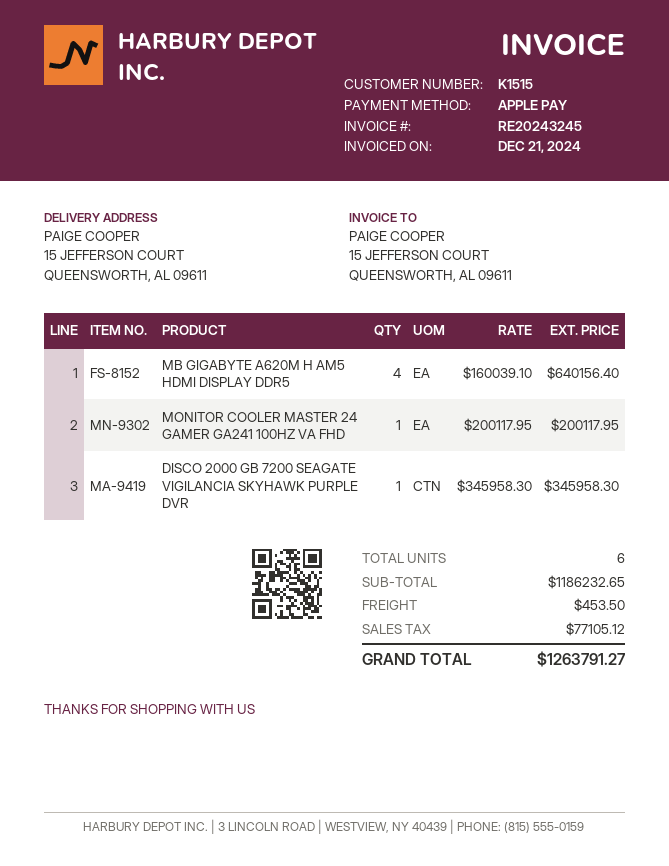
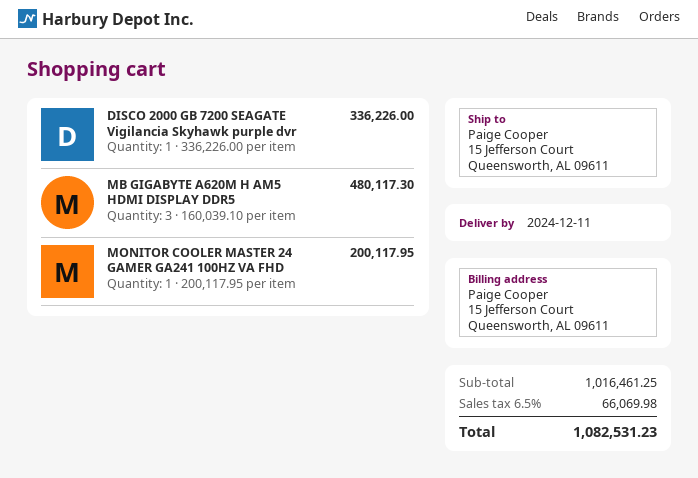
MB GIGABYTE A620M H AM5 HDMI DISPLAY DDR5: 4 x 160039.10 = 640156.40 -> 3 x 160039.10 = 480117.30
DISCO 2000 GB 7200 SEAGATE VIGILANCIA SKYHAWK PURPLE DVR: 1 x 345958.30 = 345958.30 -> 1 x 336226.00 = 336226.00
subtotal: 1186232.65 -> 1016461.25
shipping: 453.50 -> none
tax: 77105.12 -> 66069.98
total: 1263791.27 -> 1082531.23

